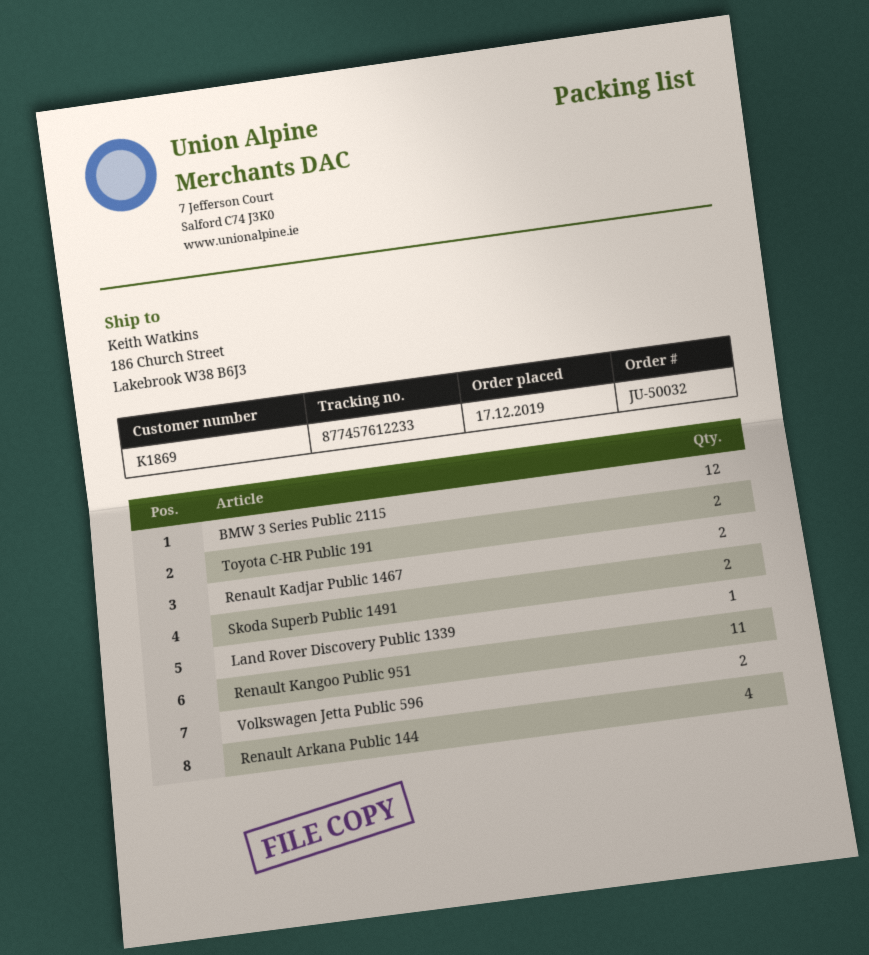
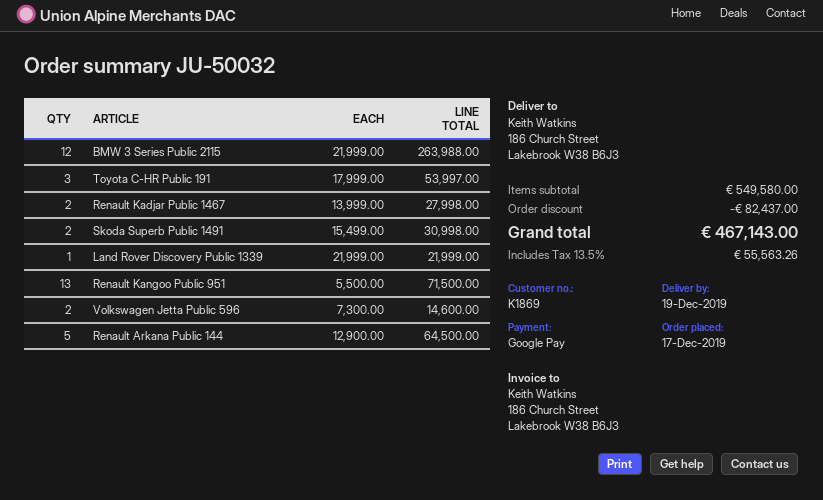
Toyota C-HR Public 191: 2 -> 3
Renault Kangoo Public 951: 11 -> 13
Renault Arkana Public 144: 4 -> 5

